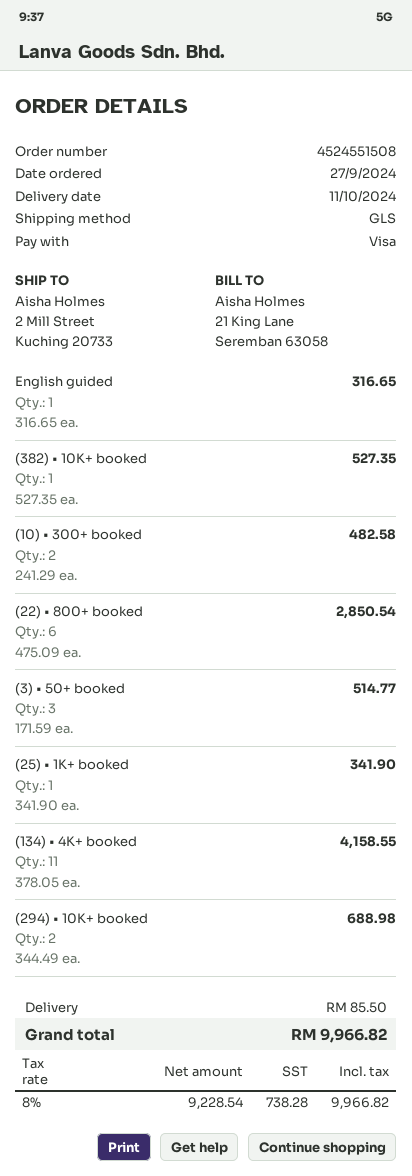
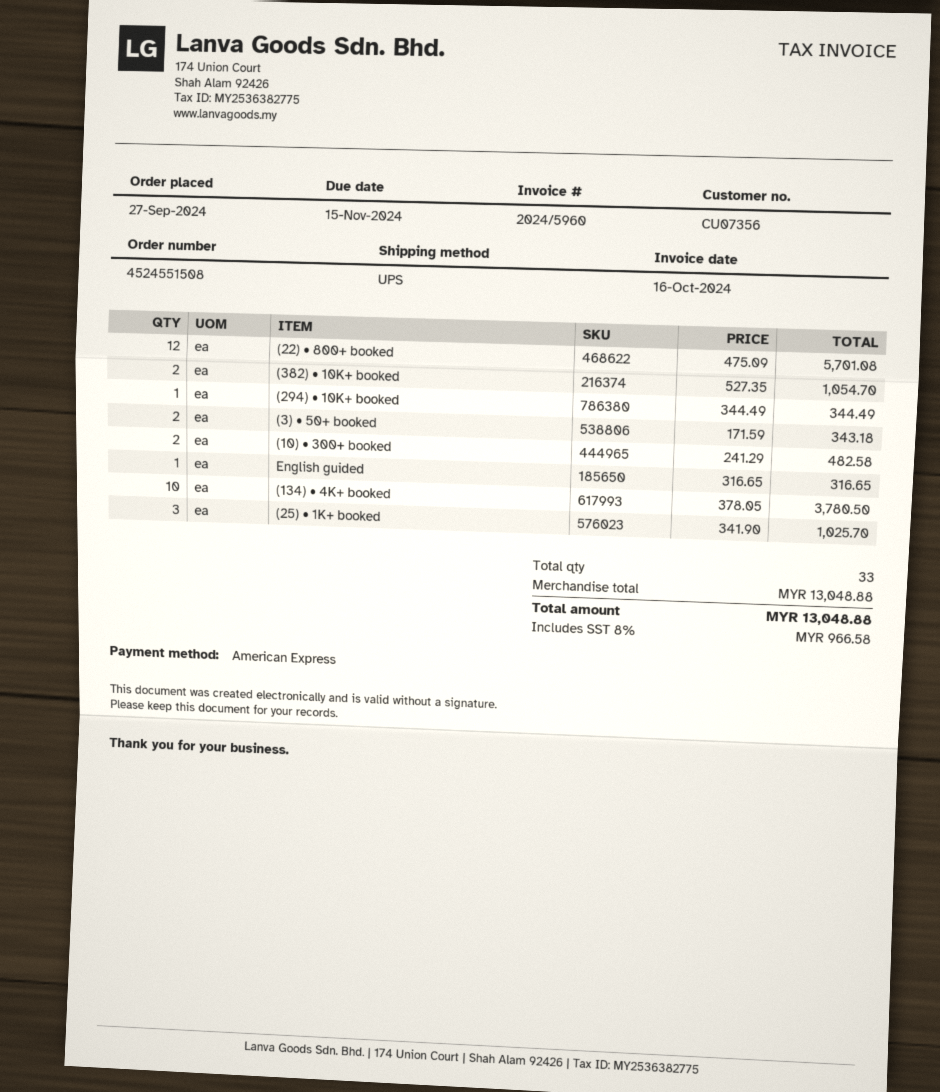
payment method: Visa -> American Express
shipping method: GLS -> UPS
(382) • 10K+ booked: 1 x 527.35 = 527.35 -> 2 x 527.35 = 1054.70
(22) • 800+ booked: 6 x 475.09 = 2850.54 -> 12 x 475.09 = 5701.08
(3) • 50+ booked: 3 x 171.59 = 514.77 -> 2 x 171.59 = 343.18
(25) • 1K+ booked: 1 x 341.90 = 341.90 -> 3 x 341.90 = 1025.70
(134) • 4K+ booked: 11 x 378.05 = 4158.55 -> 10 x 378.05 = 3780.50
(294) • 10K+ booked: 2 x 344.49 = 688.98 -> 1 x 344.49 = 344.49
shipping: 85.50 -> none
tax: 8% = 738.28 -> 8% = 966.58
total: 9966.82 -> 13048.88

